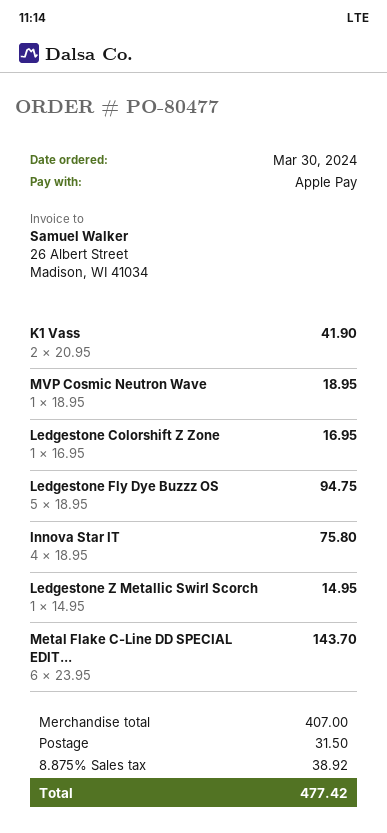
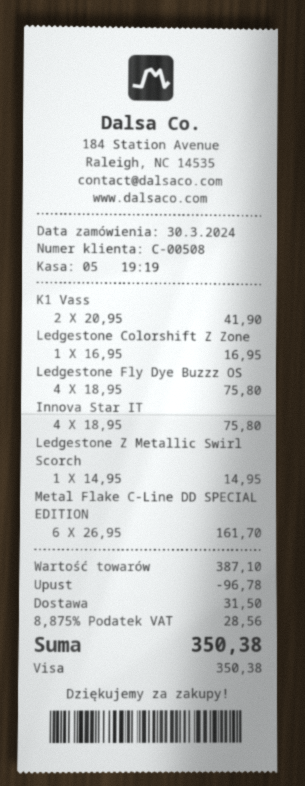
payment method: Apple Pay -> Visa
MVP Cosmic Neutron Wave: 1 x 18.95 = 18.95 -> none
Ledgestone Fly Dye Buzzz OS: 5 x 18.95 = 94.75 -> 4 x 18.95 = 75.80
Metal Flake C-Line DD SPECIAL EDIT...: 6 x 23.95 = 143.70 -> 6 x 26.95 = 161.70
subtotal: 407.00 -> 387.10
discount: none -> 96.78
tax: 8.875% = 38.92 -> 8.875% = 28.56
total: 477.42 -> 350.38

